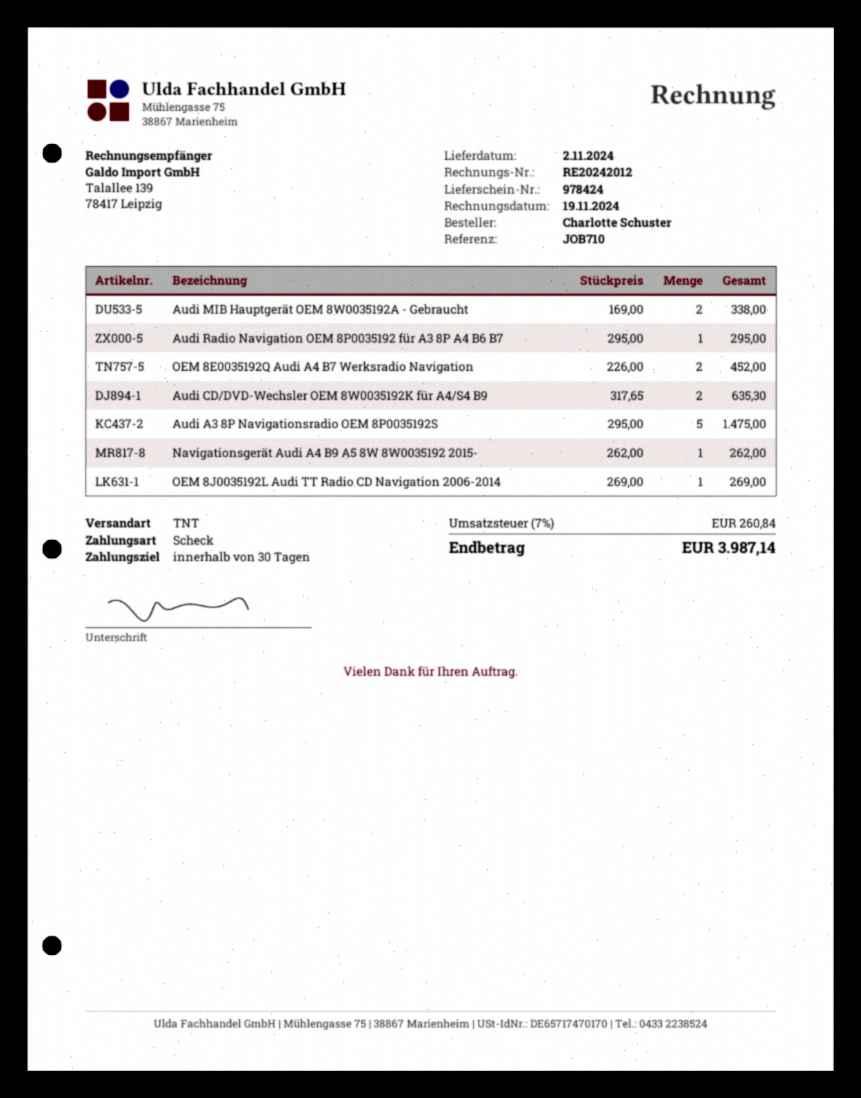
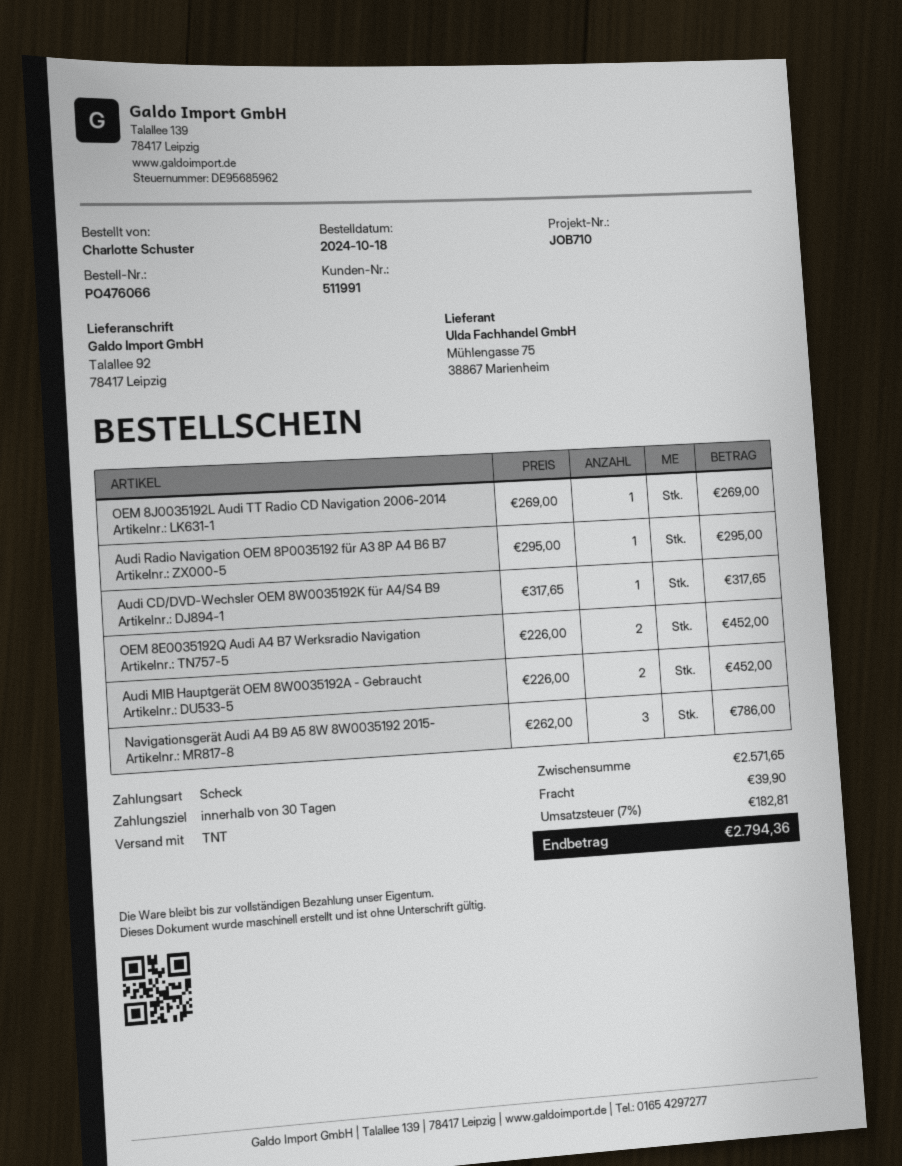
Audi MIB Hauptgerät OEM 8W0035192A - Gebraucht: 2 x 169.00 = 338.00 -> 2 x 226.00 = 452.00
Audi CD/DVD-Wechsler OEM 8W0035192K für A4/S4 B9: 2 x 317.65 = 635.30 -> 1 x 317.65 = 317.65
Audi A3 8P Navigationsradio OEM 8P0035192S: 5 x 295.00 = 1475.00 -> none
Navigationsgerät Audi A4 B9 A5 8W 8W0035192 2015-: 1 x 262.00 = 262.00 -> 3 x 262.00 = 786.00
shipping: none -> 39.90
tax: 7% = 260.84 -> 7% = 182.81
total: 3987.14 -> 2794.36

